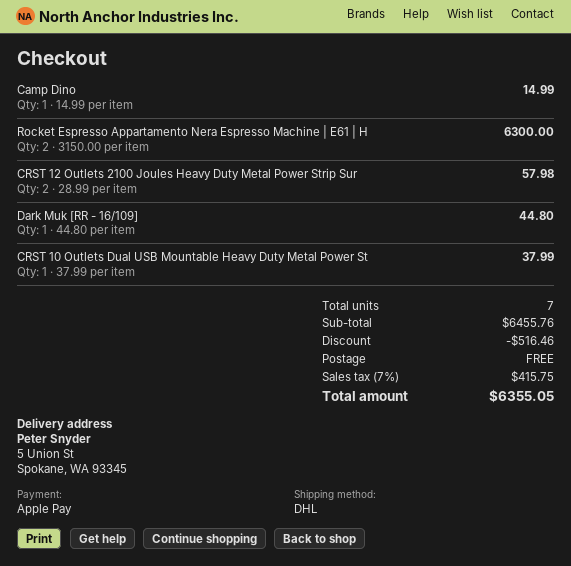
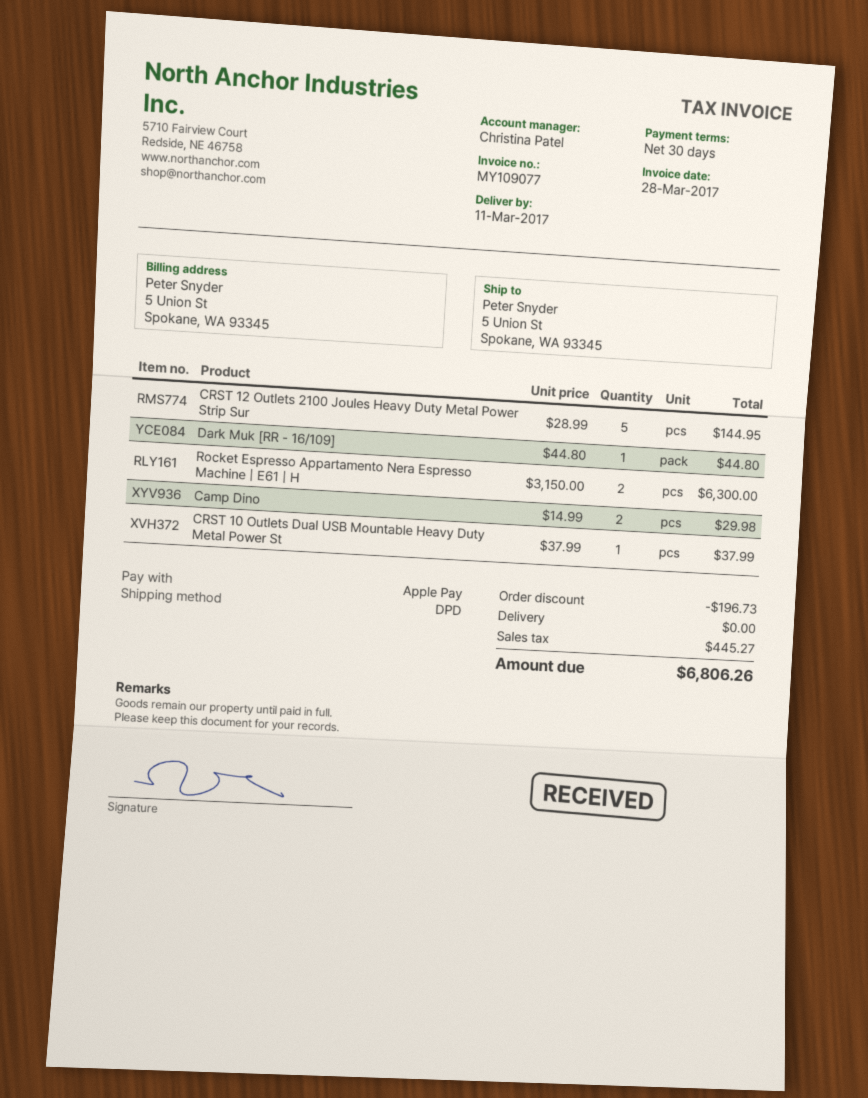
shipping method: DHL -> DPD
Camp Dino: 1 x 14.99 = 14.99 -> 2 x 14.99 = 29.98
CRST 12 Outlets 2100 Joules Heavy Duty Metal Power Strip Sur: 2 x 28.99 = 57.98 -> 5 x 28.99 = 144.95
discount: 516.46 -> 196.73
tax: 415.75 -> 445.27
total: 6355.05 -> 6806.26

